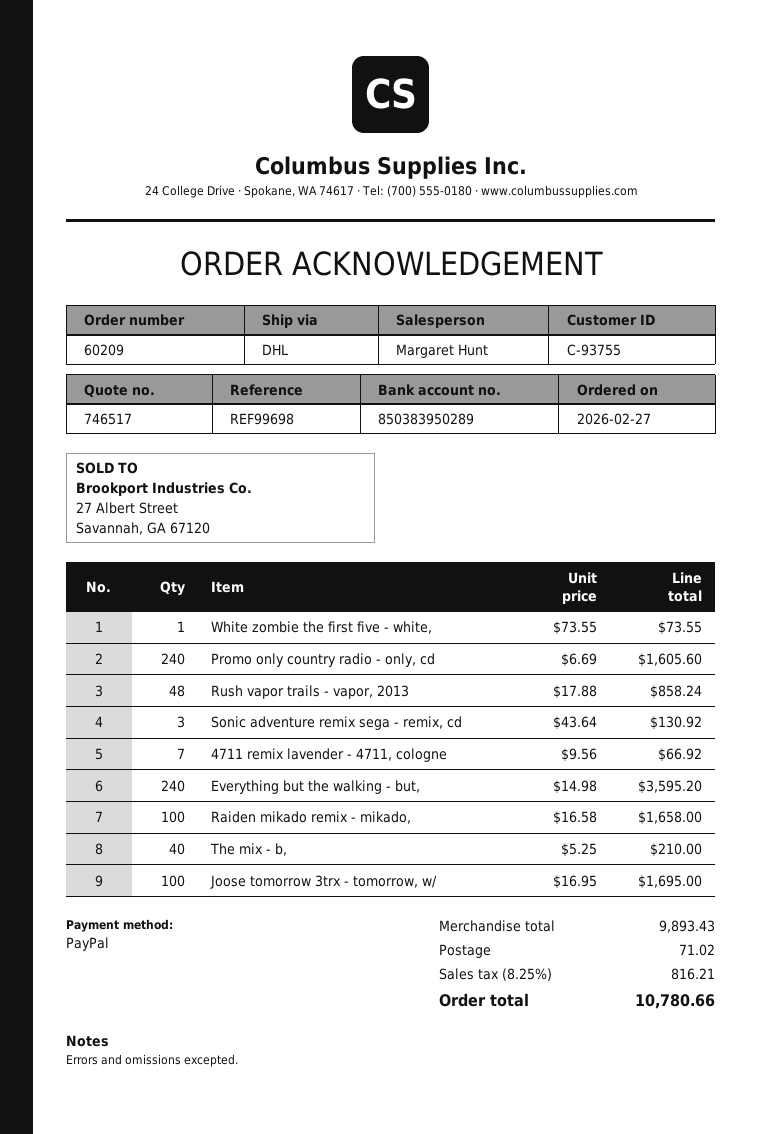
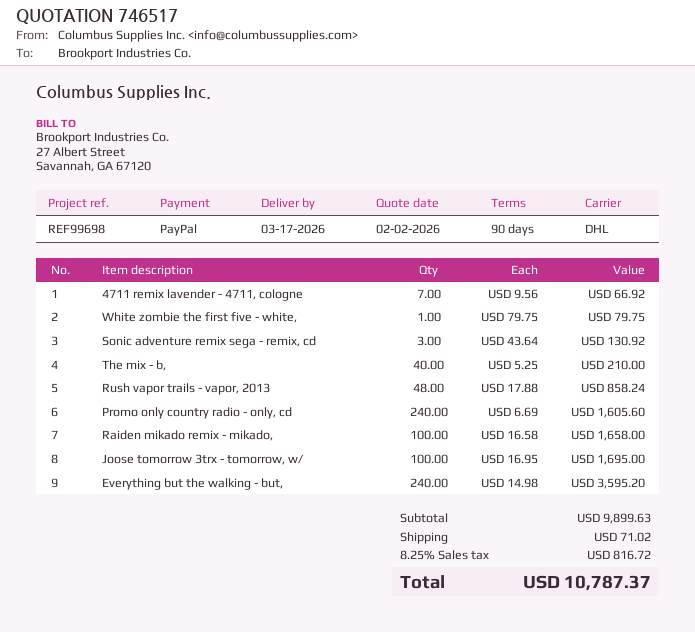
White zombie the first five - white,: 1 x 73.55 = 73.55 -> 1 x 79.75 = 79.75
subtotal: 9893.43 -> 9899.63
tax: 8.25% = 816.21 -> 8.25% = 816.72
total: 10780.66 -> 10787.37

